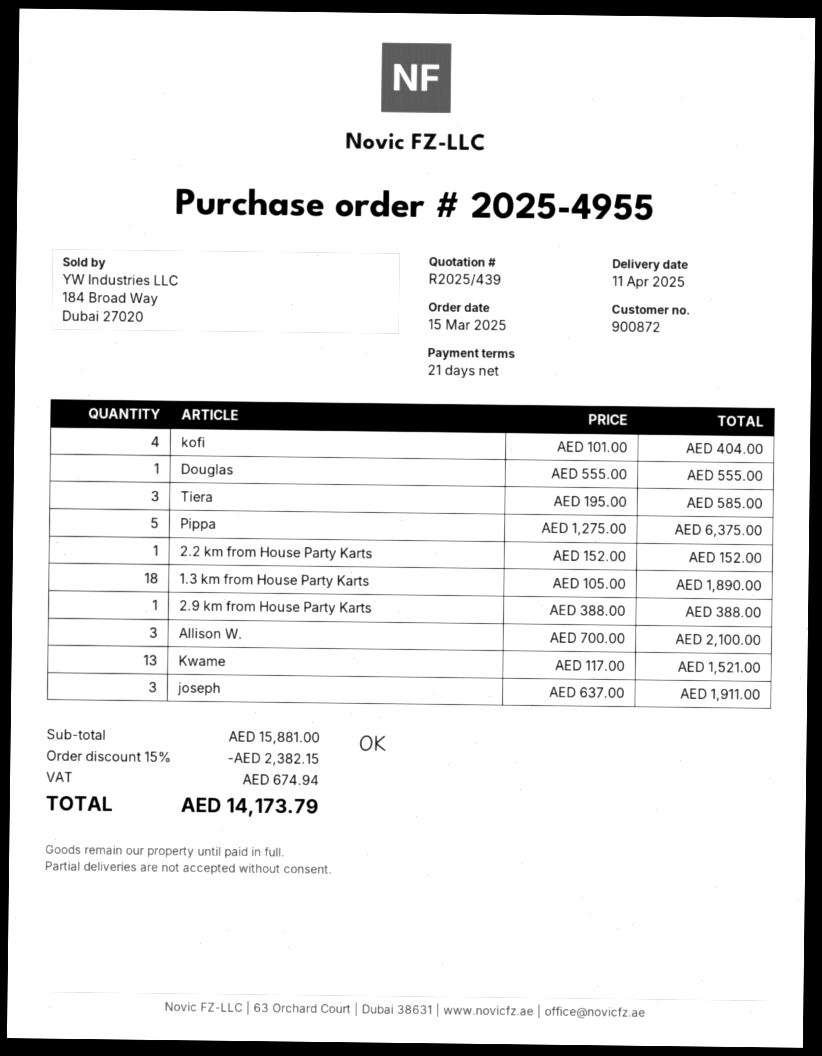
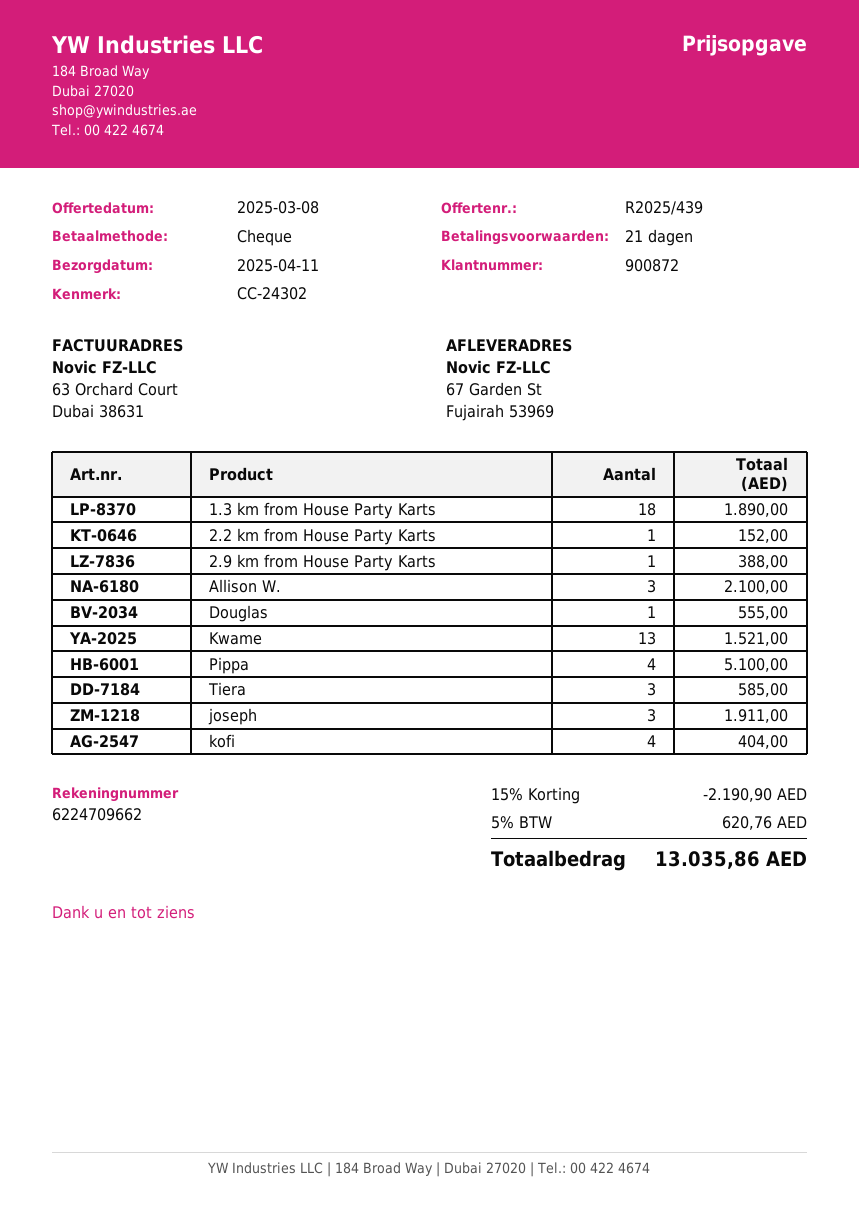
Pippa: 5 for 6375.00 -> 4 for 5100.00
discount: 15% = 2382.15 -> 15% = 2190.90
tax: 674.94 -> 620.76
total: 14173.79 -> 13035.86

